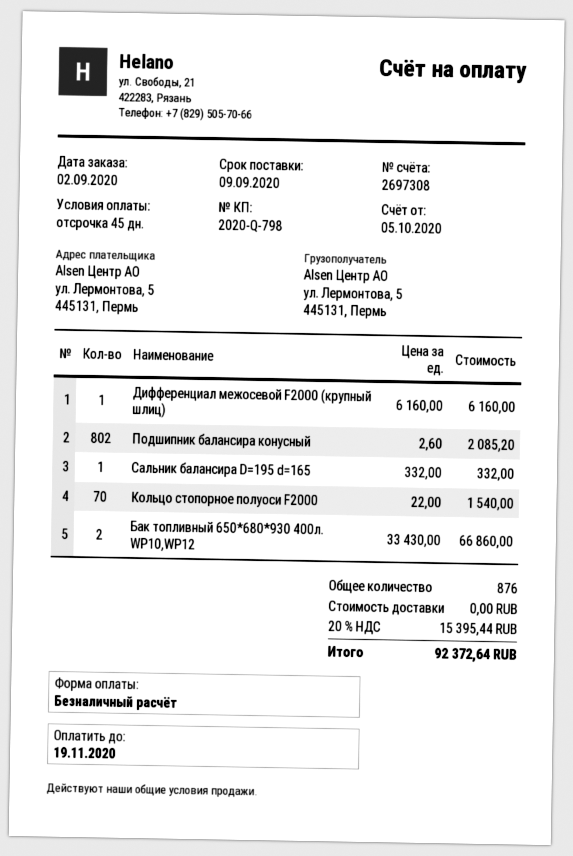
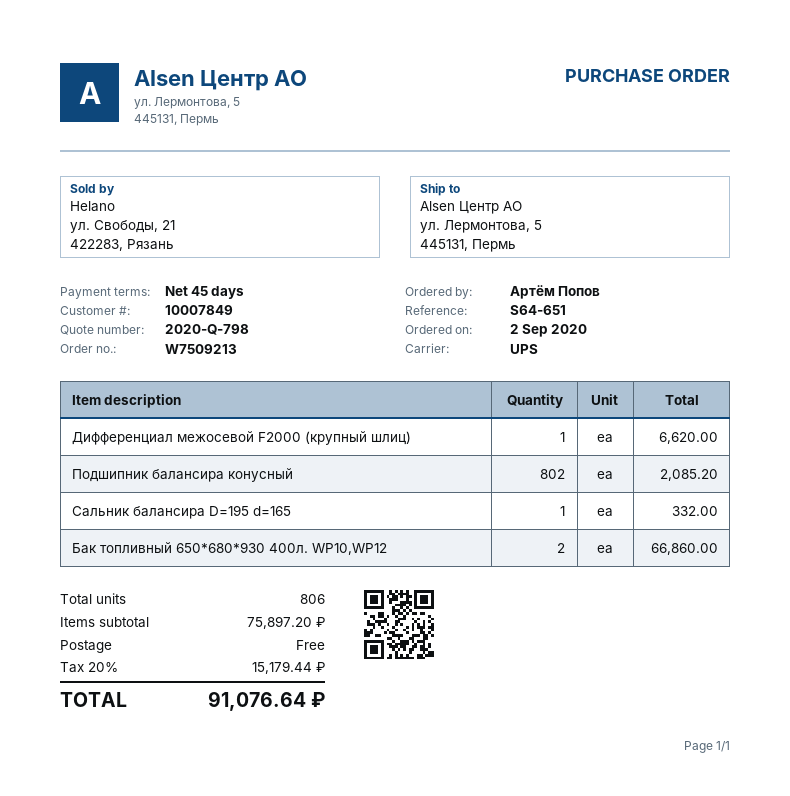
Дифференциал межосевой F2000 (крупный шлиц): 1 for 6160.00 -> 1 for 6620.00
Кольцо стопорное полуоси F2000: 70 for 1540.00 -> none
total quantity: 876 -> 806
tax: 20% = 15395.44 -> 20% = 15179.44
total: 92372.64 -> 91076.64

